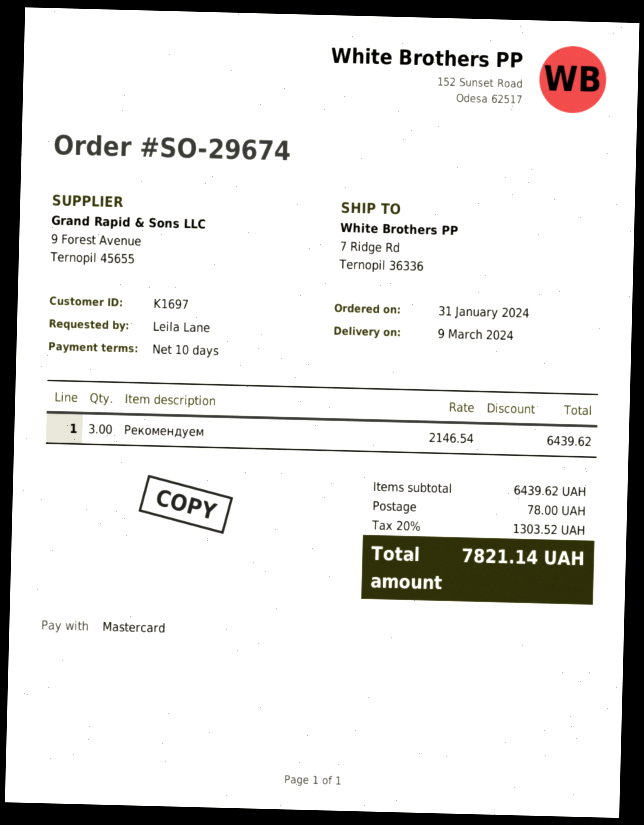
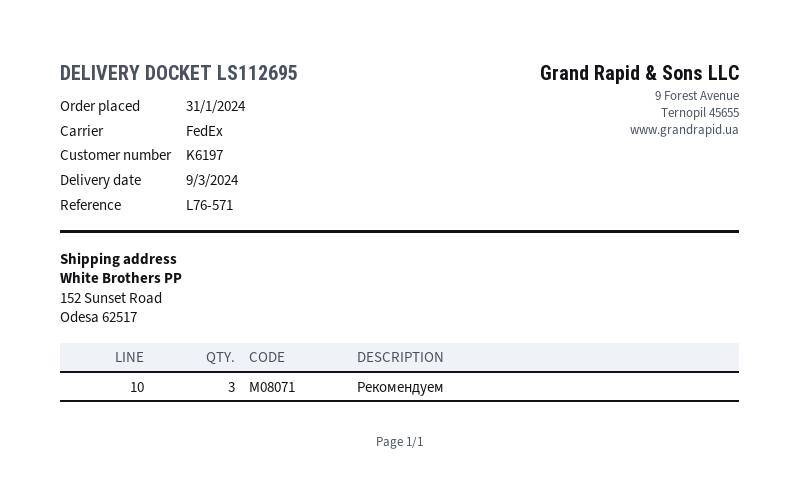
customer number: K1697 -> K6197
ship to: 7 Ridge Rd, Ternopil 36336 -> 152 Sunset Road, Odesa 62517

